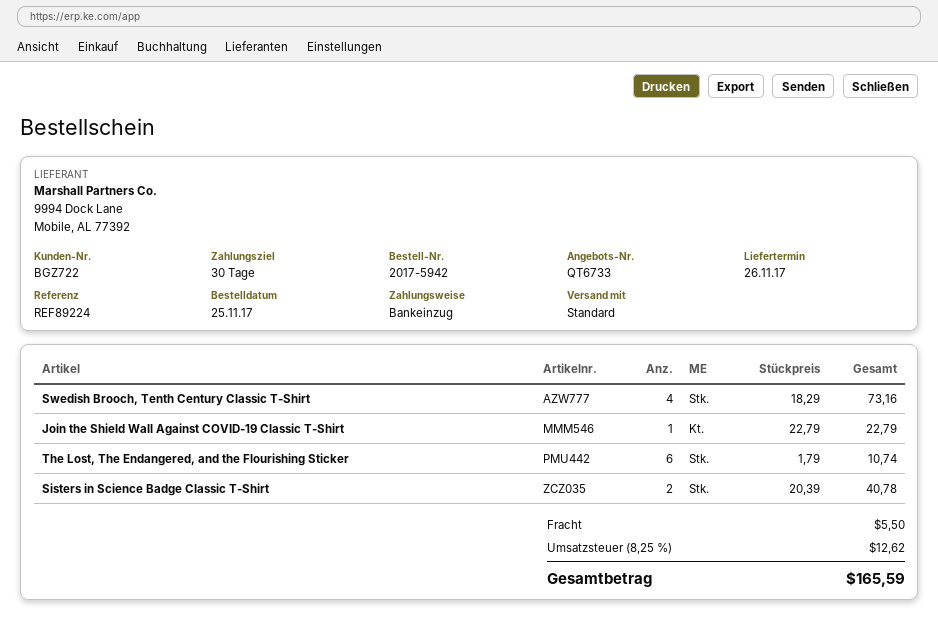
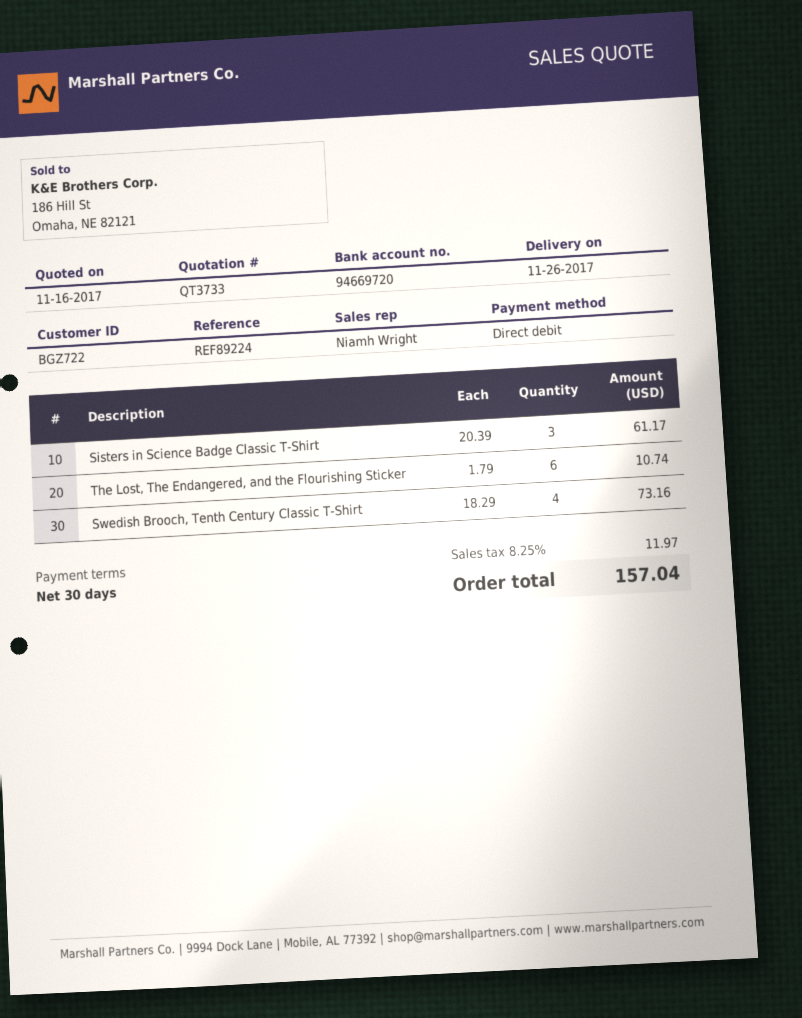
quote number: QT6733 -> QT3733
Join the Shield Wall Against COVID-19 Classic T-Shirt: 1 x 22.79 = 22.79 -> none
Sisters in Science Badge Classic T-Shirt: 2 x 20.39 = 40.78 -> 3 x 20.39 = 61.17
shipping: 5.50 -> none
tax: 8.25% = 12.62 -> 8.25% = 11.97
total: 165.59 -> 157.04

